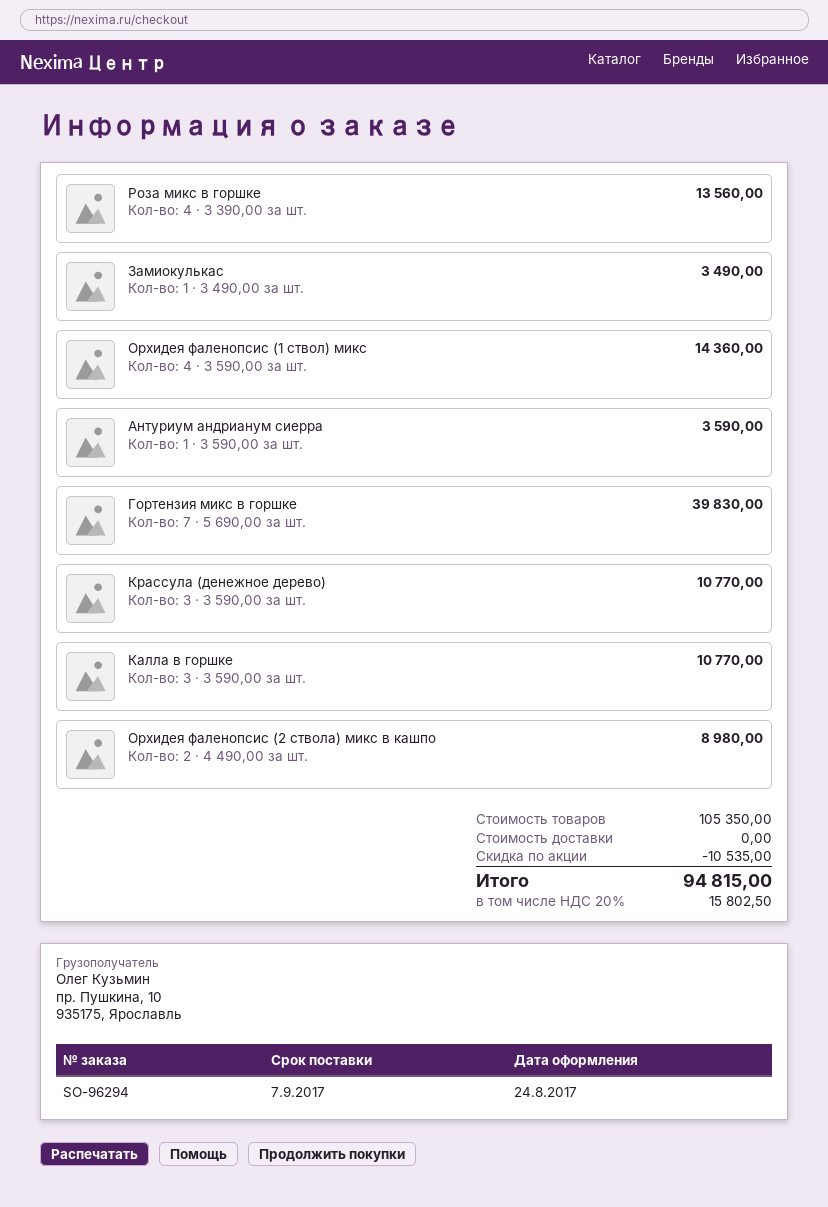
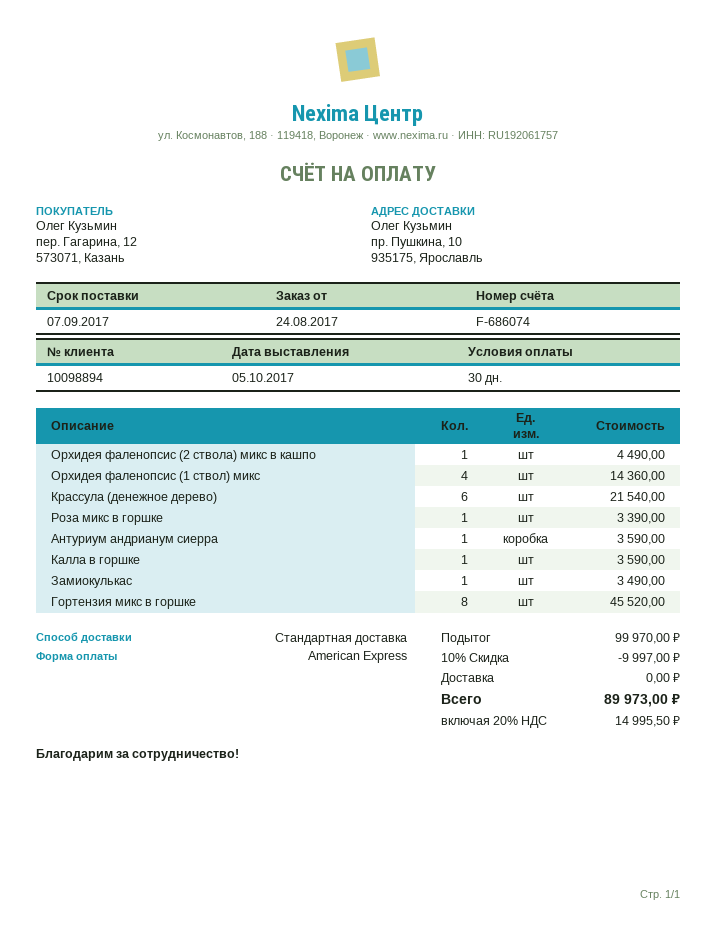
Роза микс в горшке: 4 for 13560.00 -> 1 for 3390.00
Гортензия микс в горшке: 7 for 39830.00 -> 8 for 45520.00
Крассула (денежное дерево): 3 for 10770.00 -> 6 for 21540.00
Калла в горшке: 3 for 10770.00 -> 1 for 3590.00
Орхидея фаленопсис (2 ствола) микс в кашпо: 2 for 8980.00 -> 1 for 4490.00
subtotal: 105350.00 -> 99970.00
discount: 10535.00 -> 9997.00
tax: 20% = 15802.50 -> 20% = 14995.50
total: 94815.00 -> 89973.00

